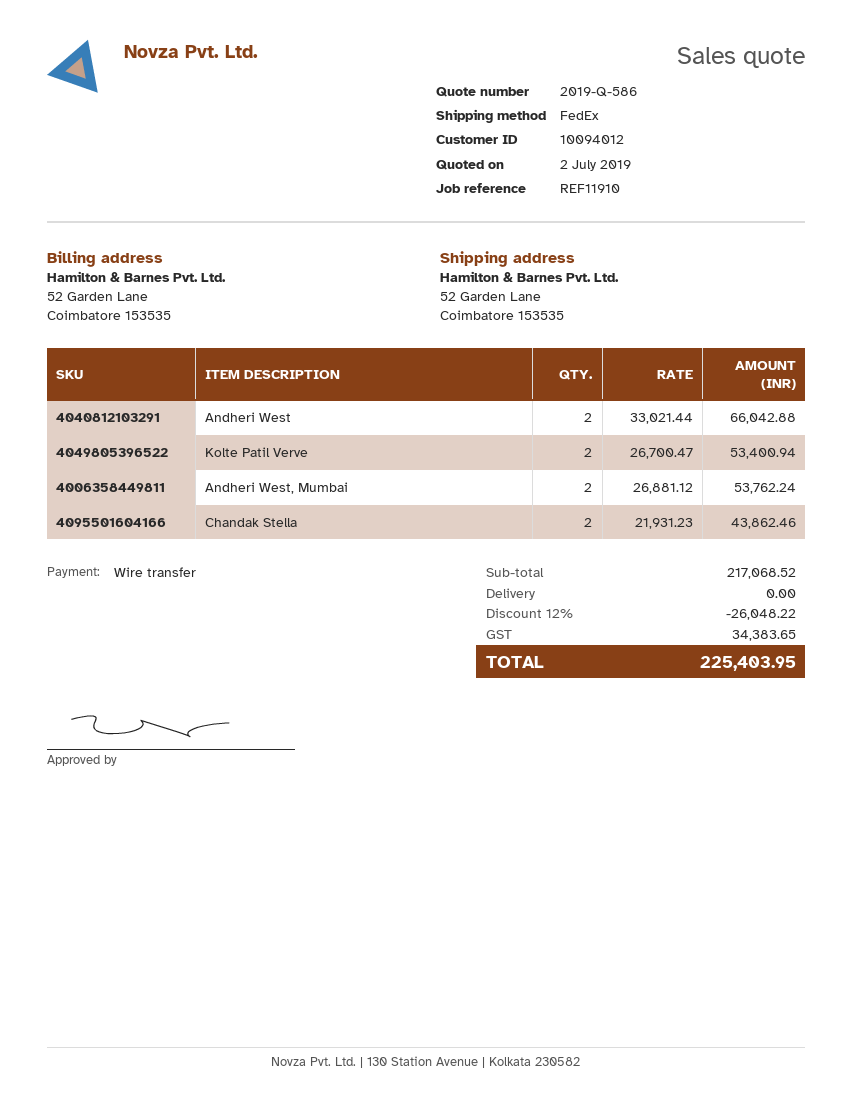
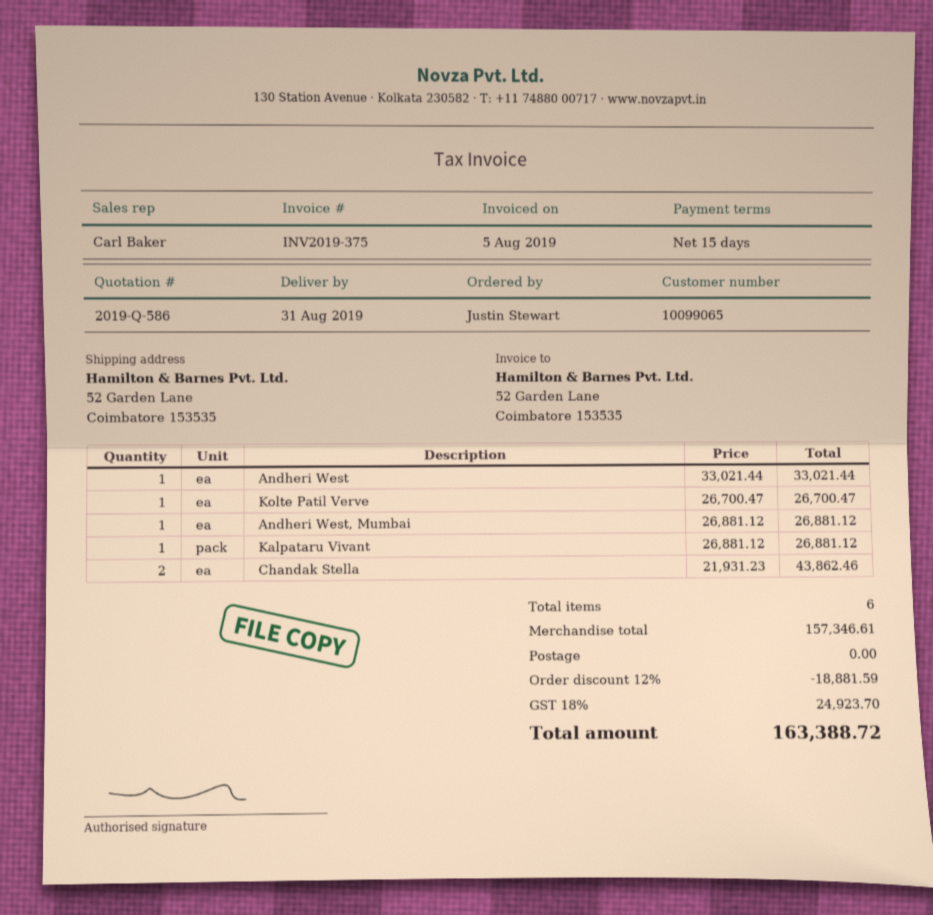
customer number: 10094012 -> 10099065
Andheri West: 2 x 33021.44 = 66042.88 -> 1 x 33021.44 = 33021.44
Kolte Patil Verve: 2 x 26700.47 = 53400.94 -> 1 x 26700.47 = 26700.47
Andheri West, Mumbai: 2 x 26881.12 = 53762.24 -> 1 x 26881.12 = 26881.12
Kalpataru Vivant: none -> 1 x 26881.12 = 26881.12
subtotal: 217068.52 -> 157346.61
discount: 12% = 26048.22 -> 12% = 18881.59
tax: 34383.65 -> 24923.70
total: 225403.95 -> 163388.72

